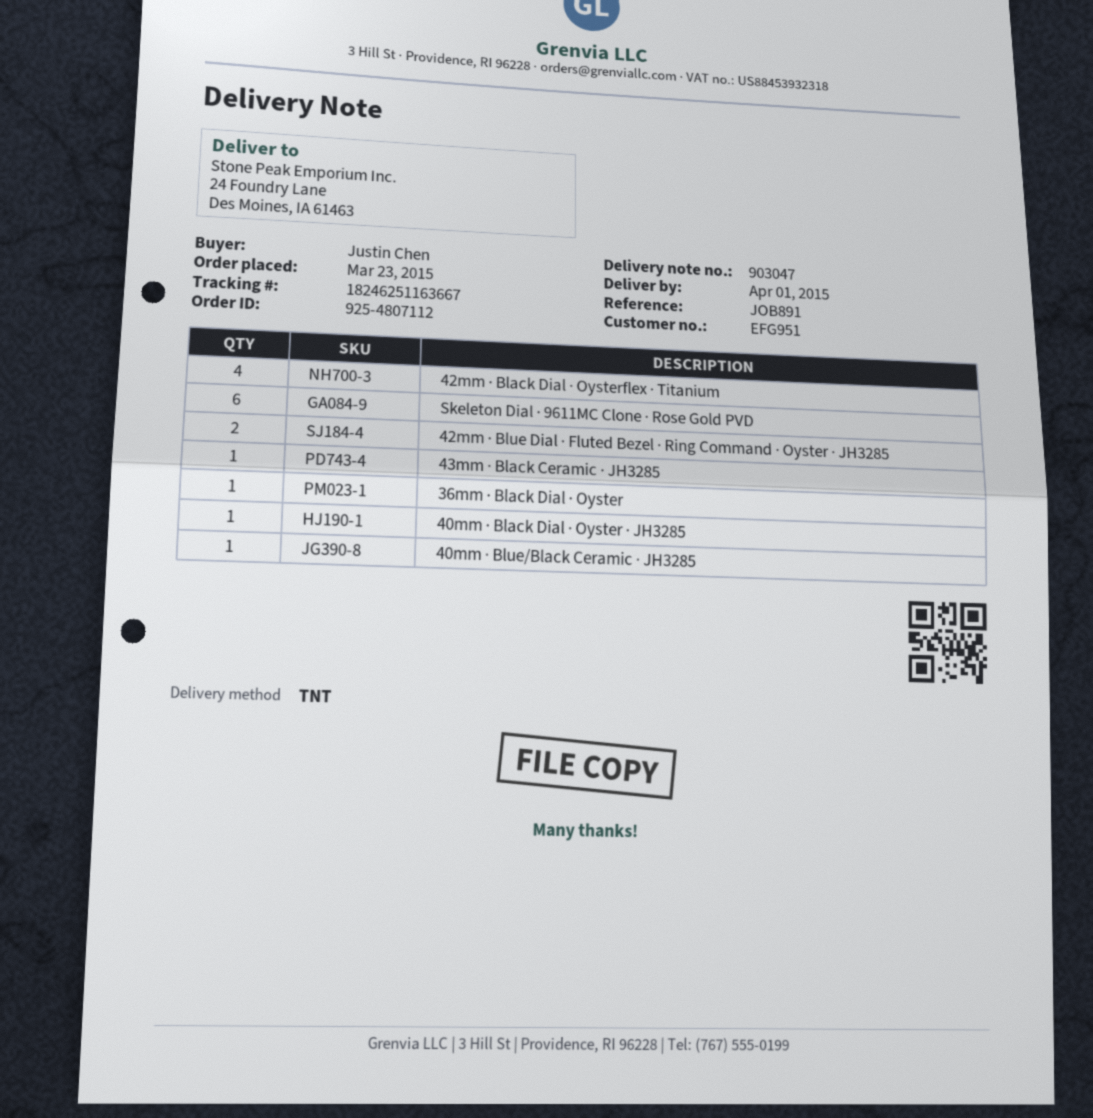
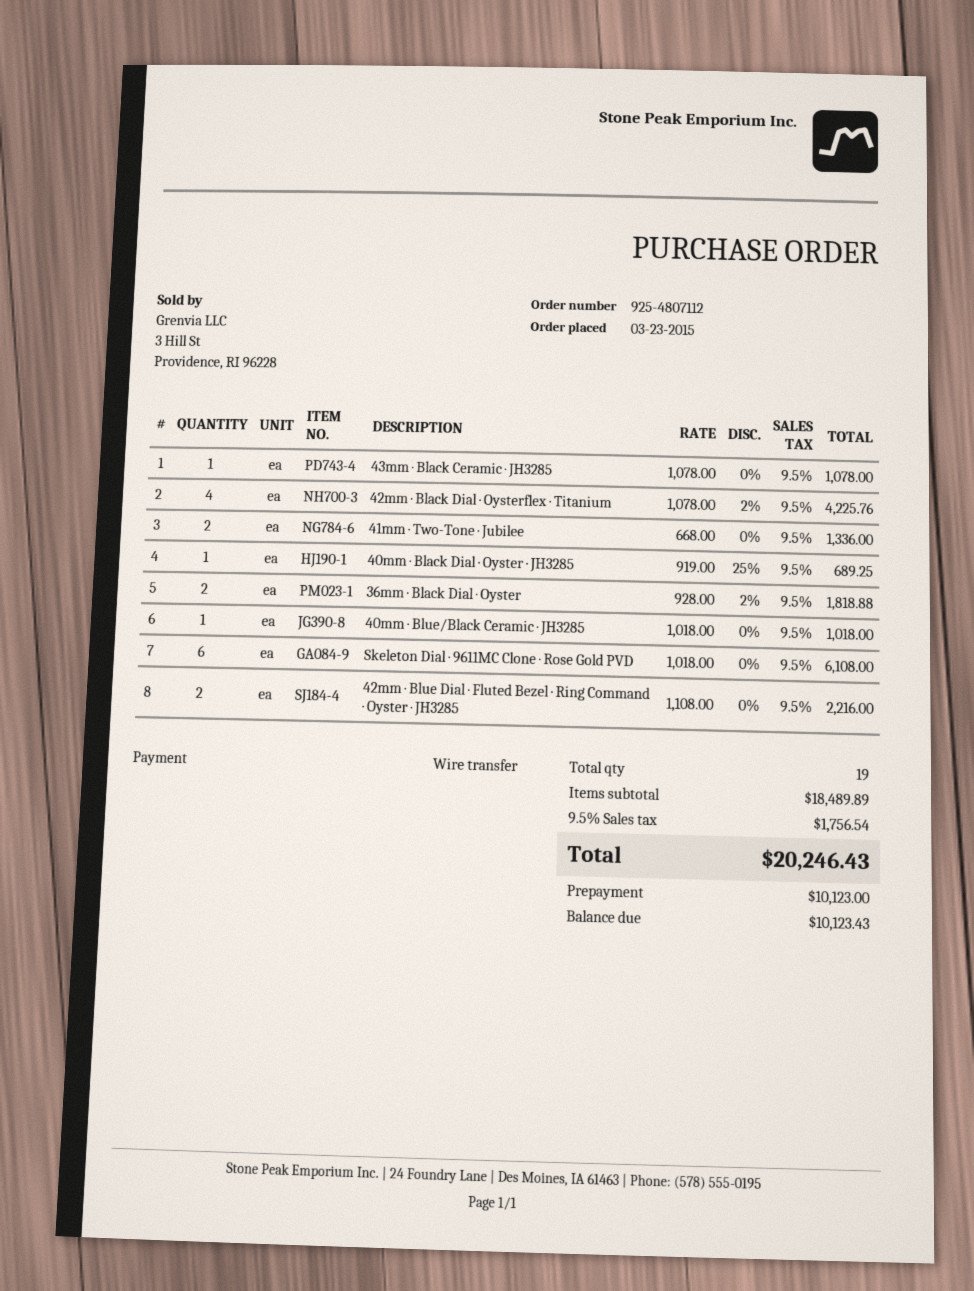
36mm · Black Dial · Oyster: 1 -> 2
41mm · Two-Tone · Jubilee: none -> 2

